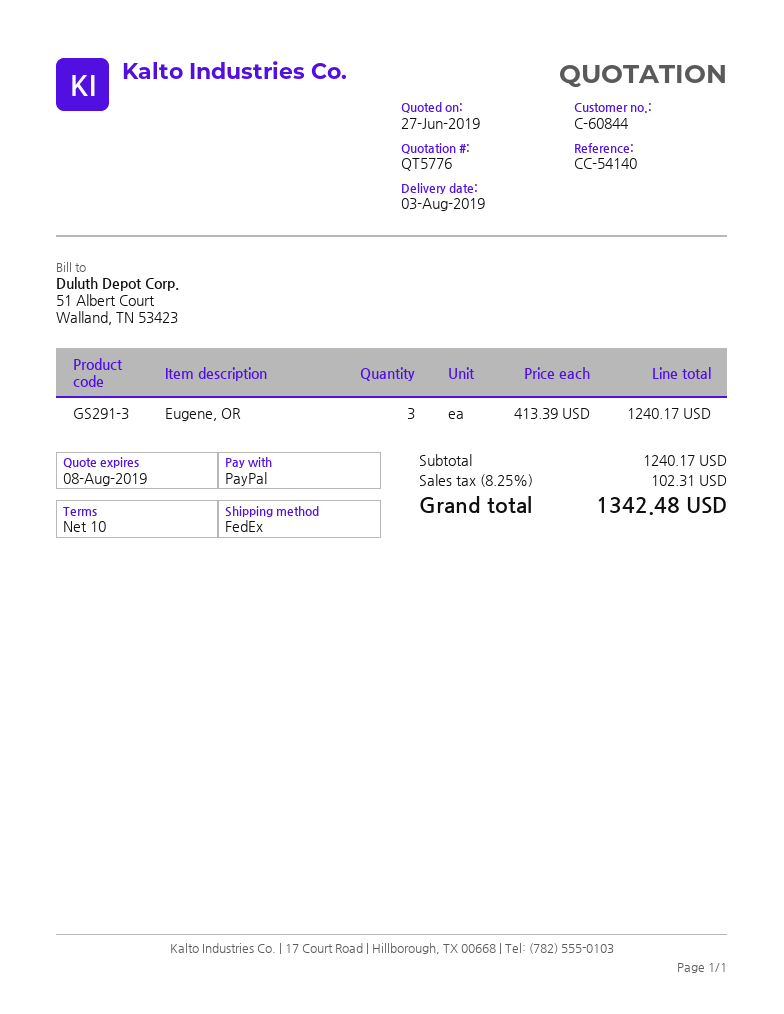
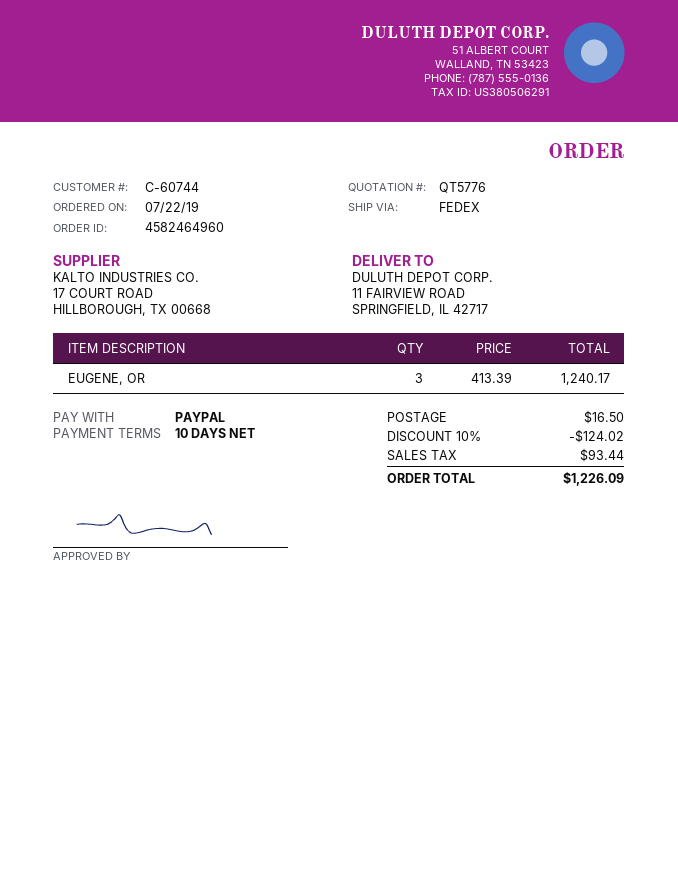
customer number: C-60844 -> C-60744
discount: none -> 10% = 124.02
shipping: none -> 16.50
tax: 102.31 -> 93.44
total: 1342.48 -> 1226.09

